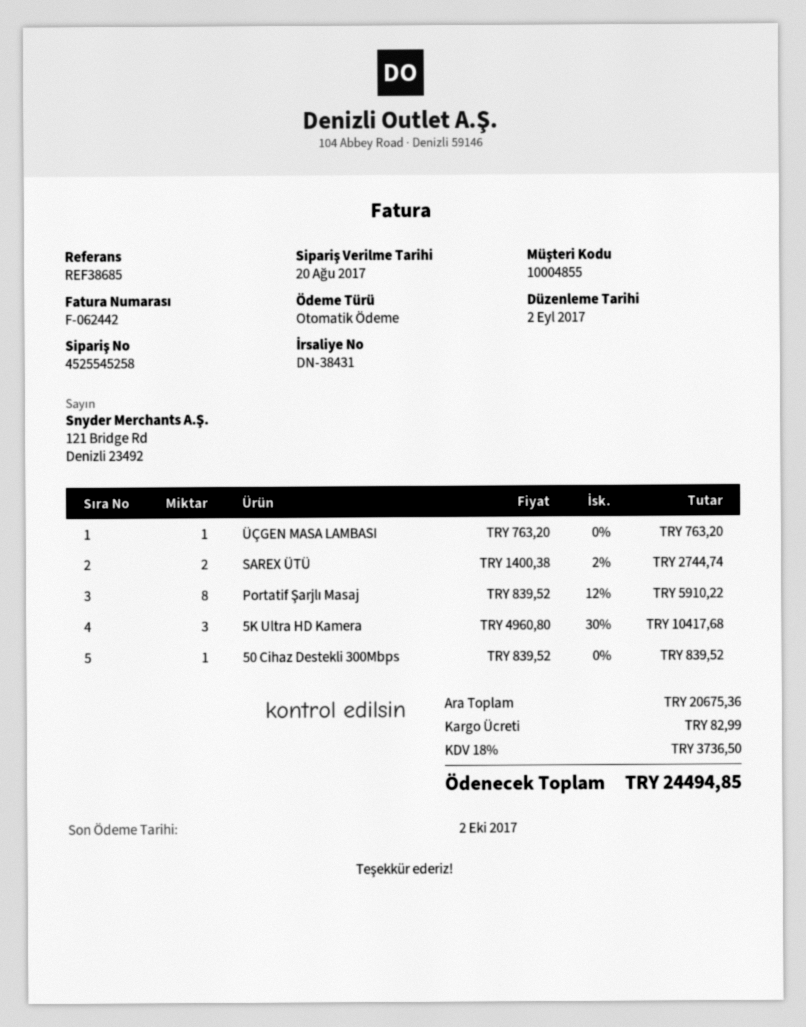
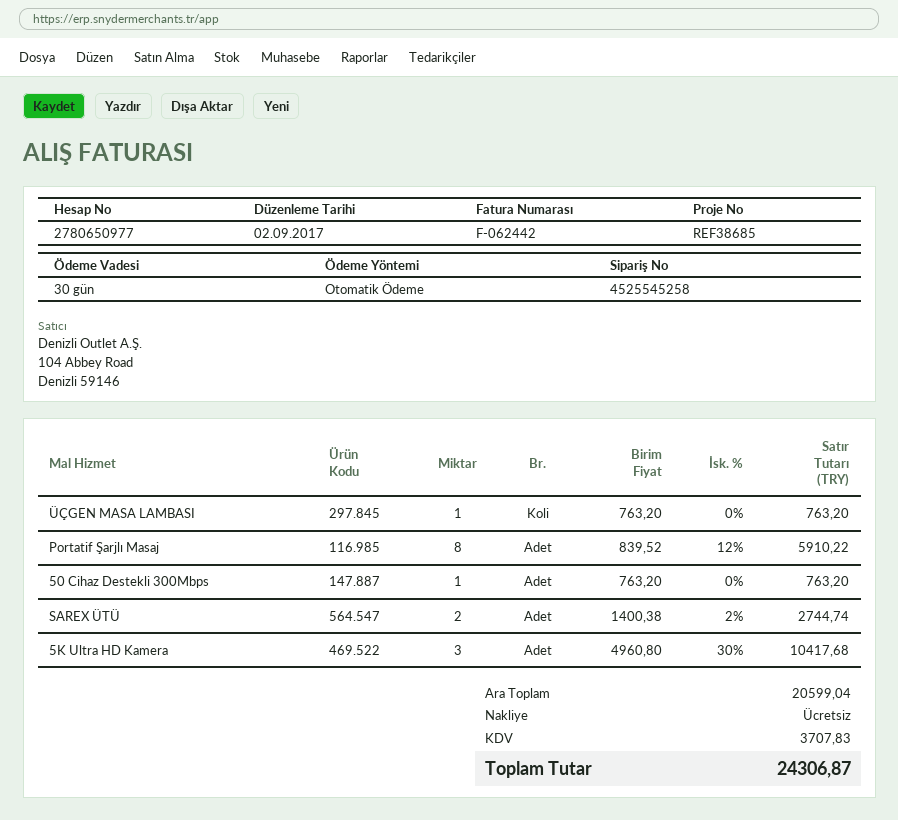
50 Cihaz Destekli 300Mbps: 1 x 839.52 = 839.52 -> 1 x 763.20 = 763.20
subtotal: 20675.36 -> 20599.04
shipping: 82.99 -> 0.00
tax: 3736.50 -> 3707.83
total: 24494.85 -> 24306.87

